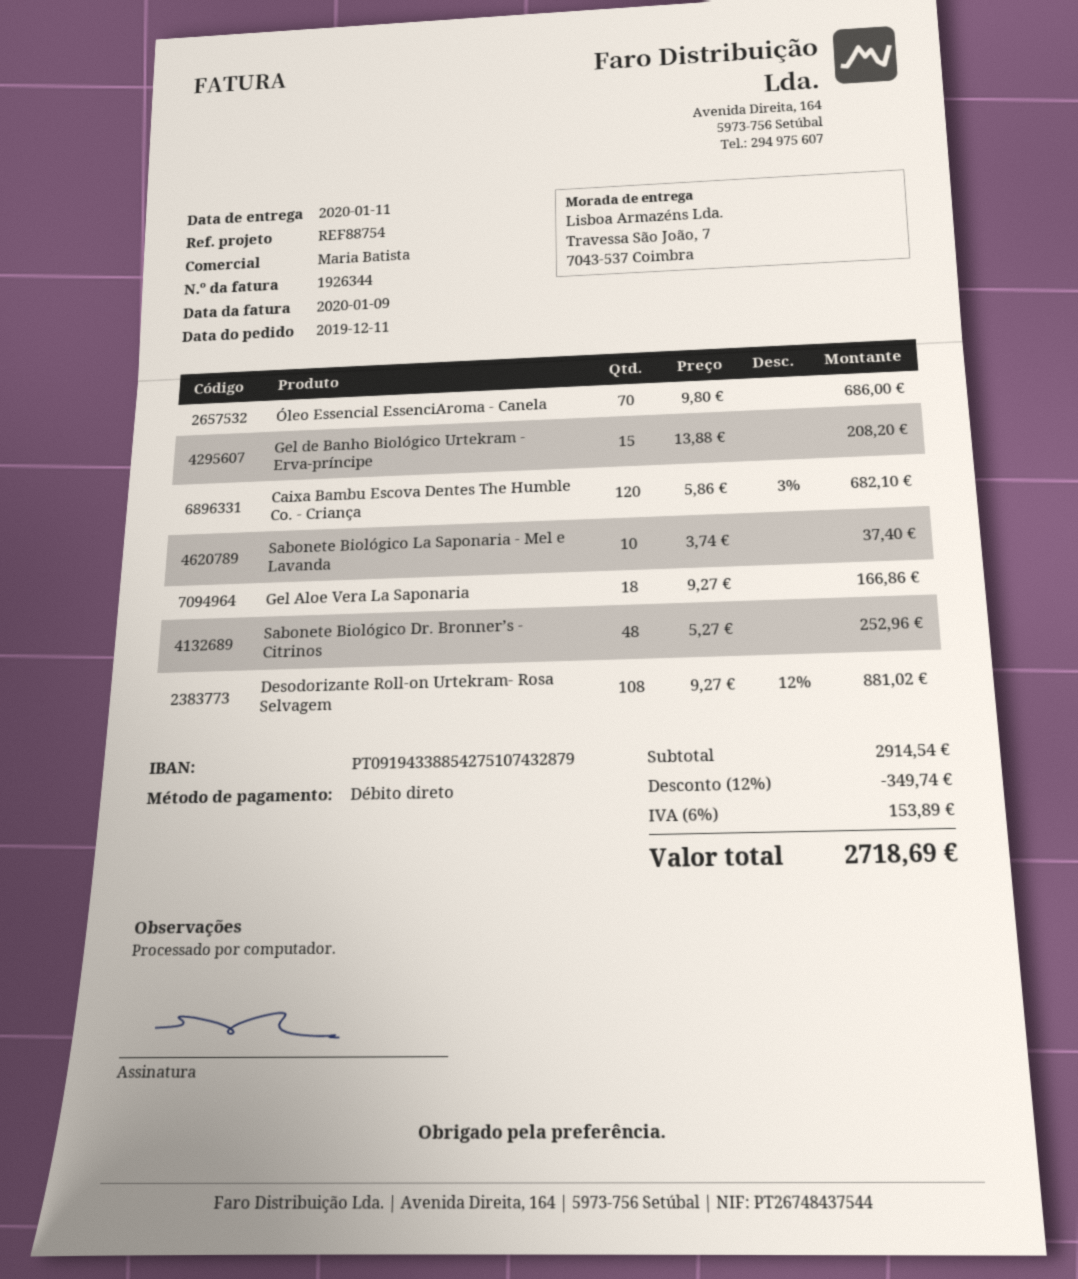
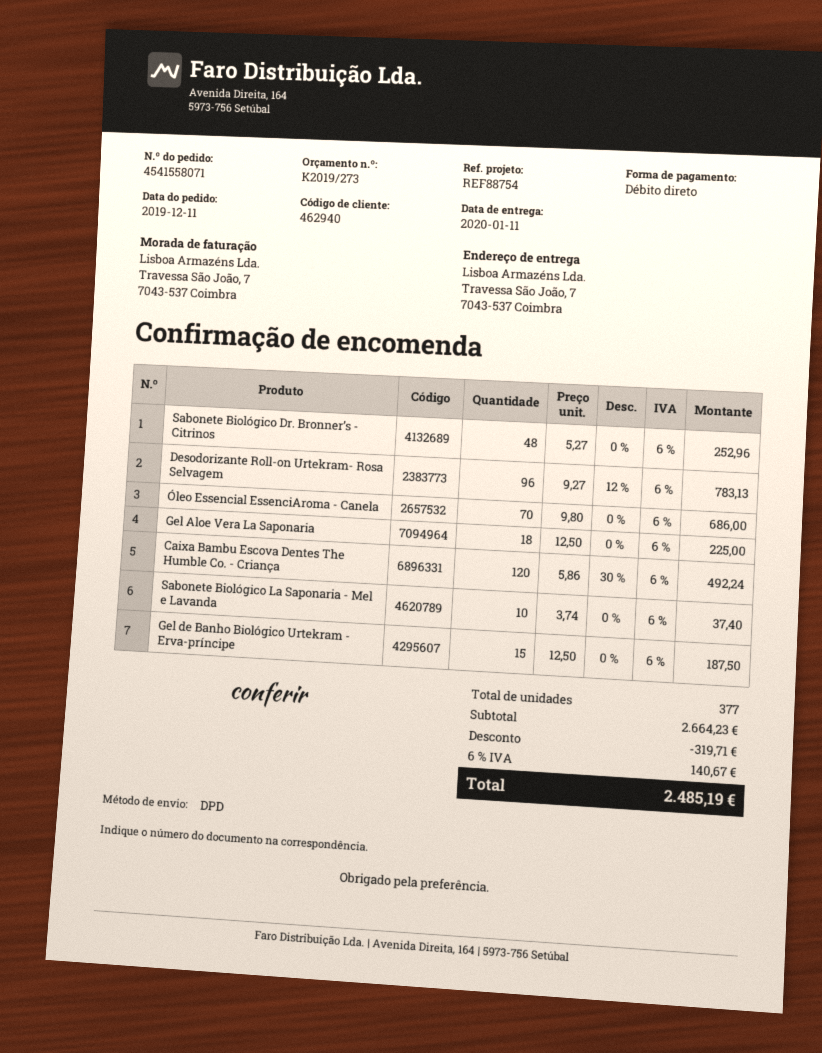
Gel de Banho Biológico Urtekram - Erva-príncipe: 15 x 13.88 = 208.20 -> 15 x 12.50 = 187.50
Caixa Bambu Escova Dentes The Humble Co. - Criança: 120 x 5.86 - 3% = 682.10 -> 120 x 5.86 - 30% = 492.24
Gel Aloe Vera La Saponaria: 18 x 9.27 = 166.86 -> 18 x 12.50 = 225.00
Desodorizante Roll-on Urtekram- Rosa Selvagem: 108 x 9.27 - 12% = 881.02 -> 96 x 9.27 - 12% = 783.13
subtotal: 2914.54 -> 2664.23
discount: 349.74 -> 319.71
tax: 6% = 153.89 -> 6% = 140.67
total: 2718.69 -> 2485.19

